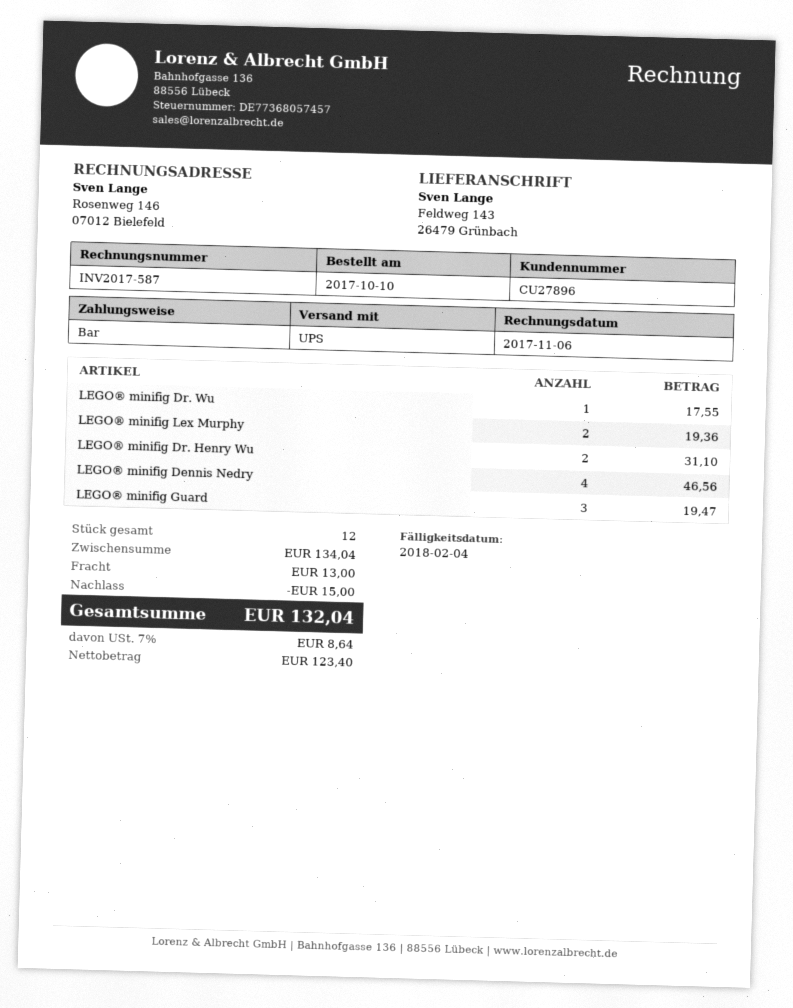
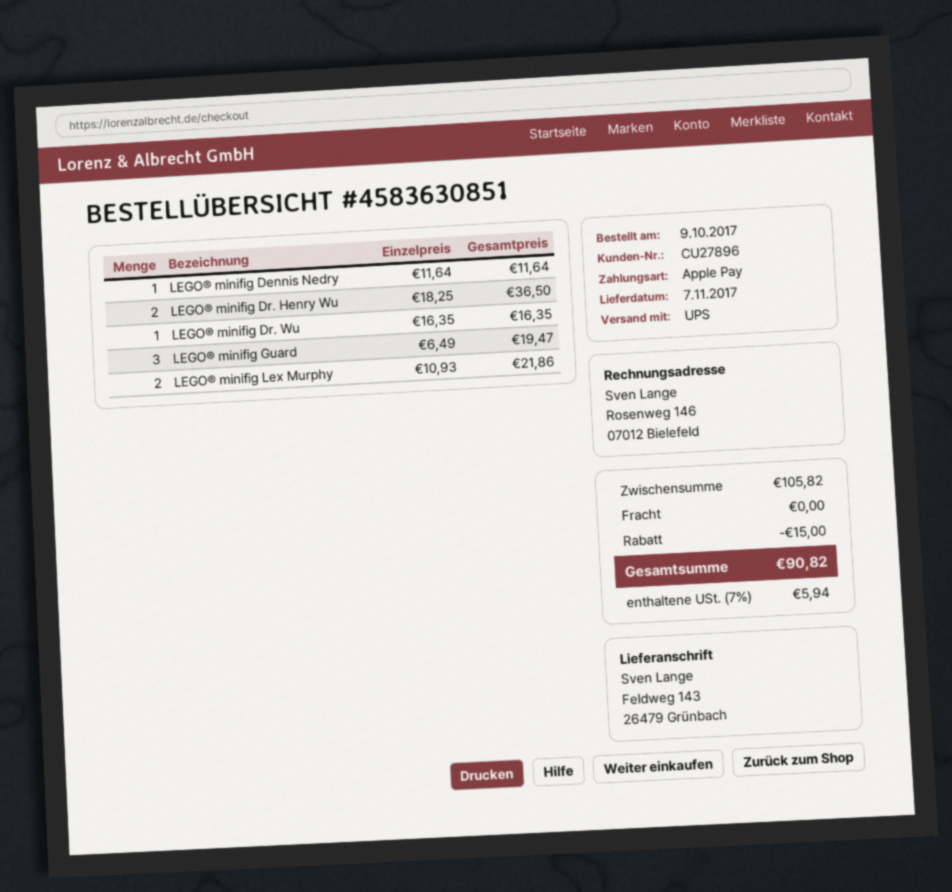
order date: 2017-10-10 -> 2017-10-09
payment method: cash -> Apple Pay
LEGO® minifig Dr. Wu: 1 for 17.55 -> 1 for 16.35
LEGO® minifig Lex Murphy: 2 for 19.36 -> 2 for 21.86
LEGO® minifig Dr. Henry Wu: 2 for 31.10 -> 2 for 36.50
LEGO® minifig Dennis Nedry: 4 for 46.56 -> 1 for 11.64
subtotal: 134.04 -> 105.82
shipping: 13.00 -> 0.00
tax: 7% = 8.64 -> 7% = 5.94
total: 132.04 -> 90.82

